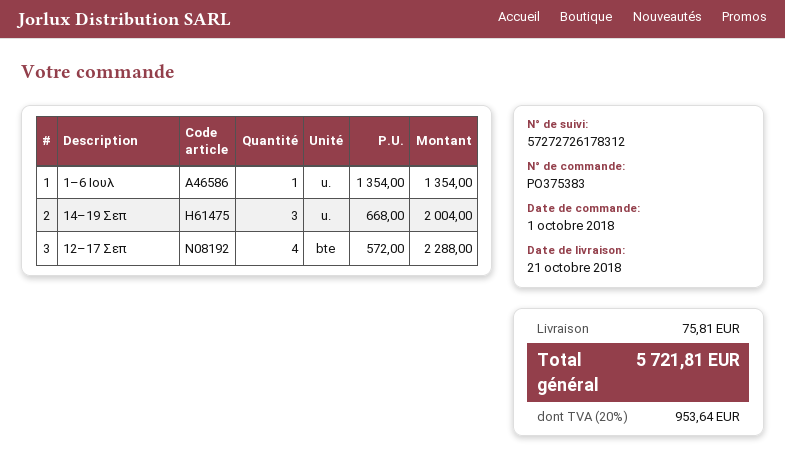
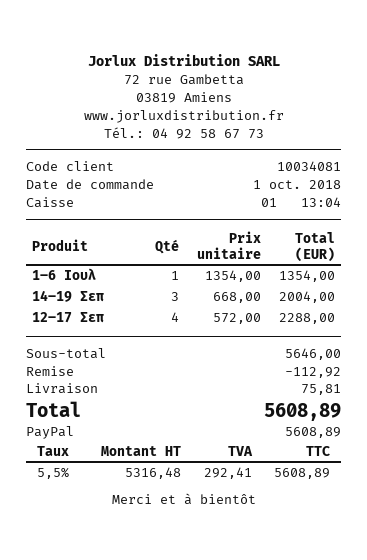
discount: none -> 112.92
tax: 20% = 953.64 -> 5.5% = 292.41
total: 5721.81 -> 5608.89

